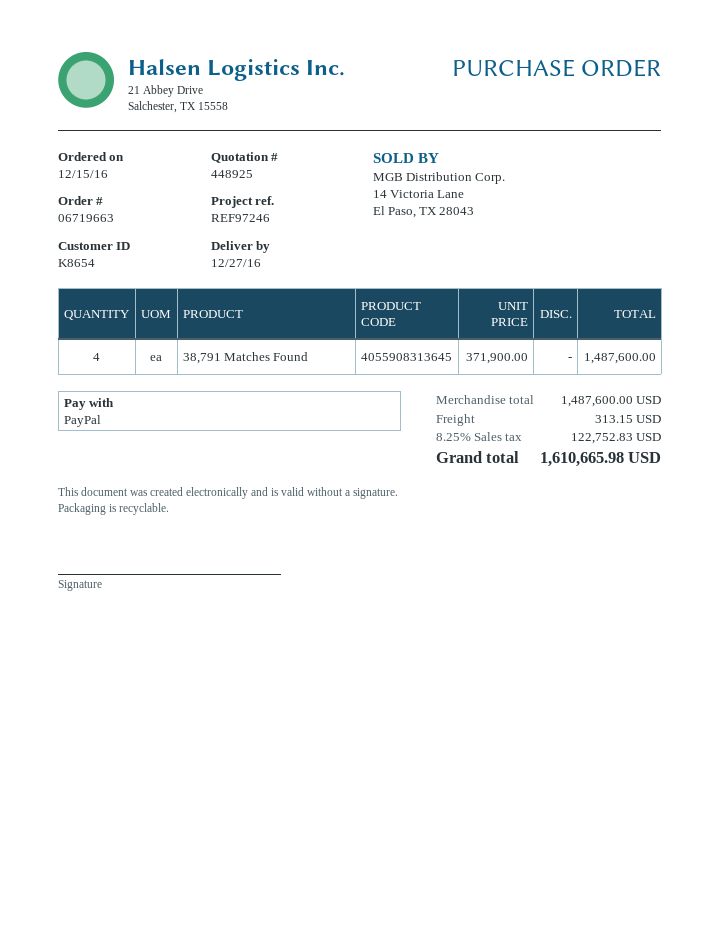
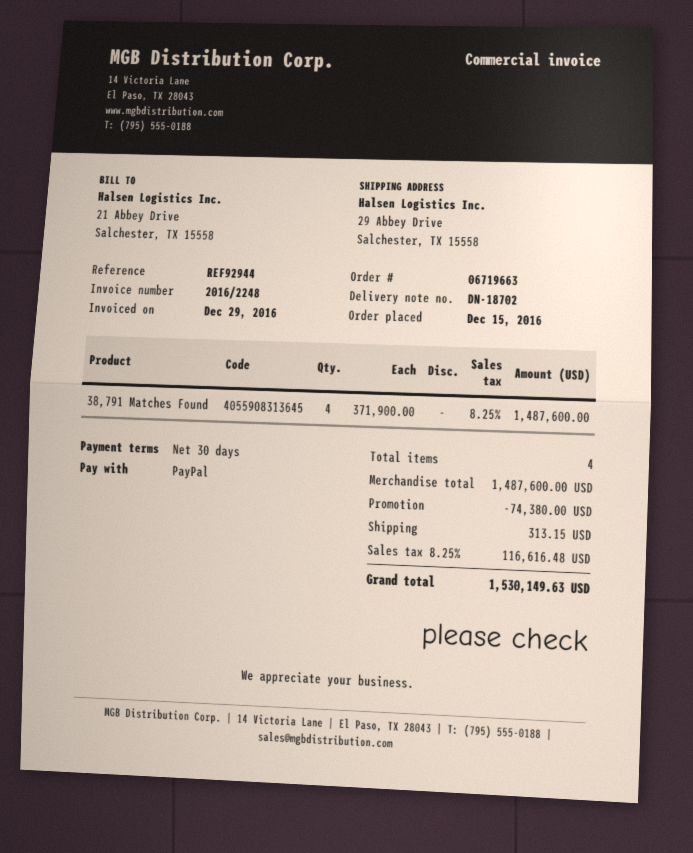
reference: REF97246 -> REF92944
discount: none -> 74380.00
tax: 8.25% = 122752.83 -> 8.25% = 116616.48
total: 1610665.98 -> 1530149.63

